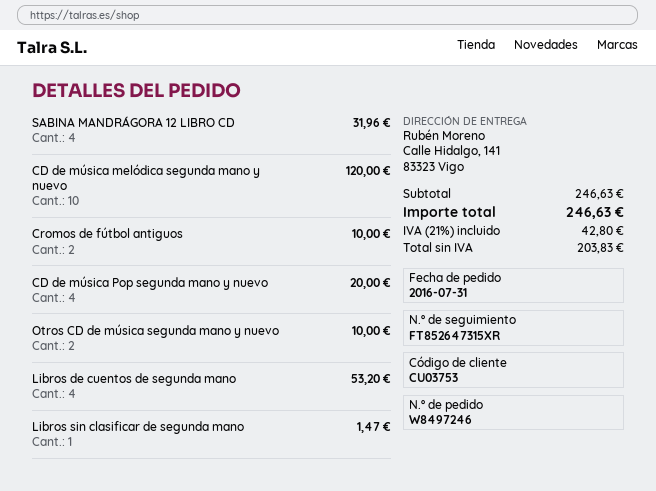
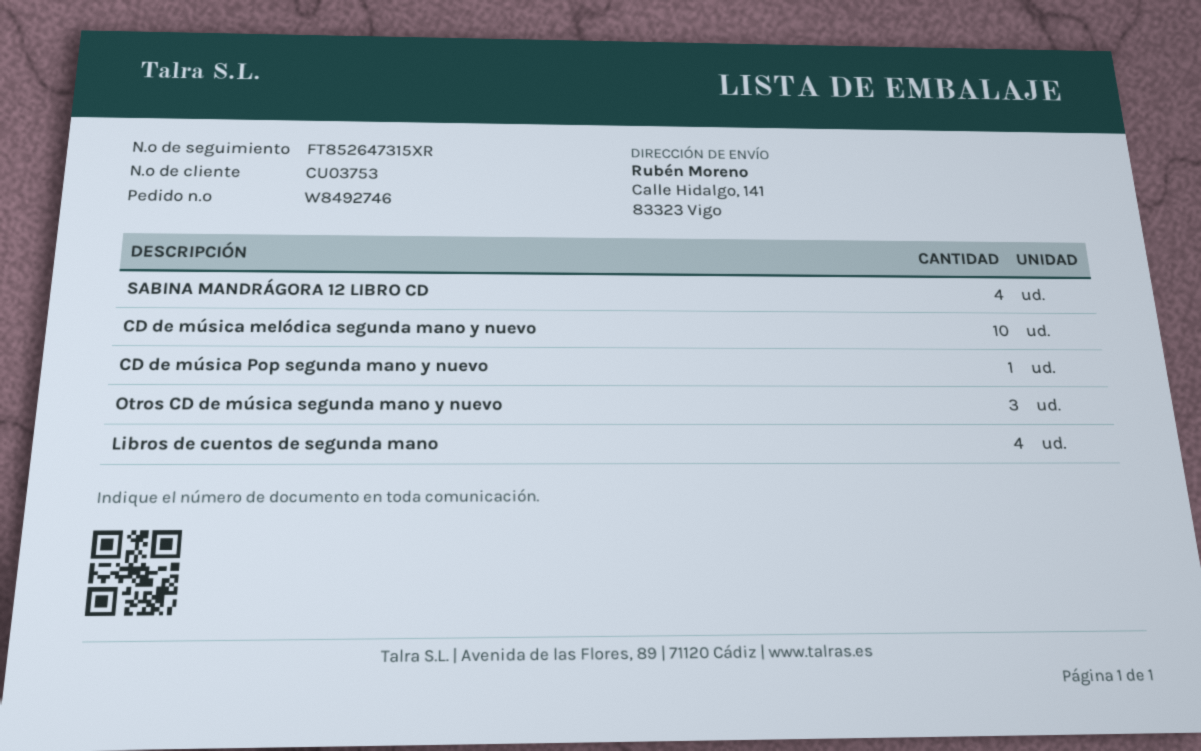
order number: W8497246 -> W8492746
Cromos de fútbol antiguos: 2 -> none
CD de música Pop segunda mano y nuevo: 4 -> 1
Otros CD de música segunda mano y nuevo: 2 -> 3
Libros sin clasificar de segunda mano: 1 -> none

